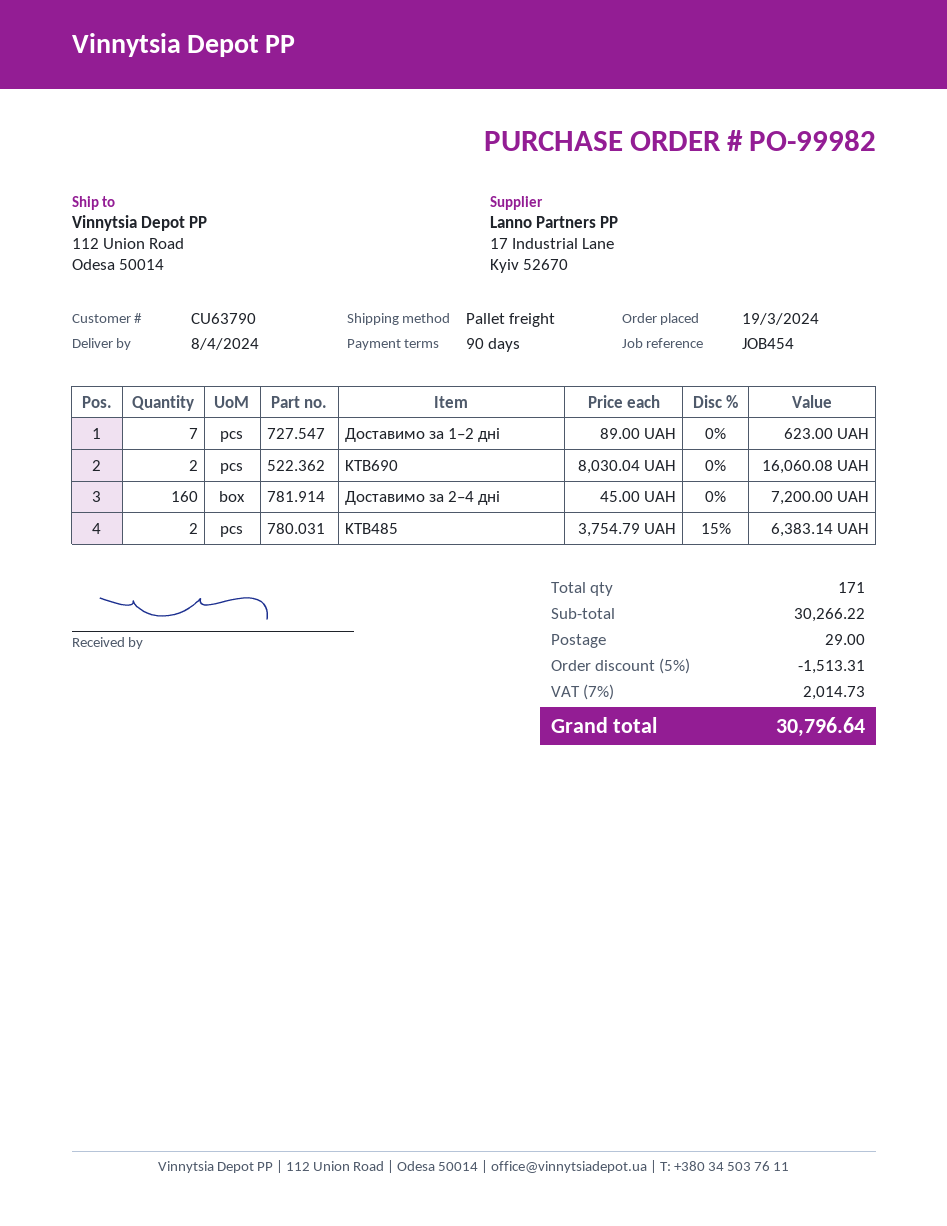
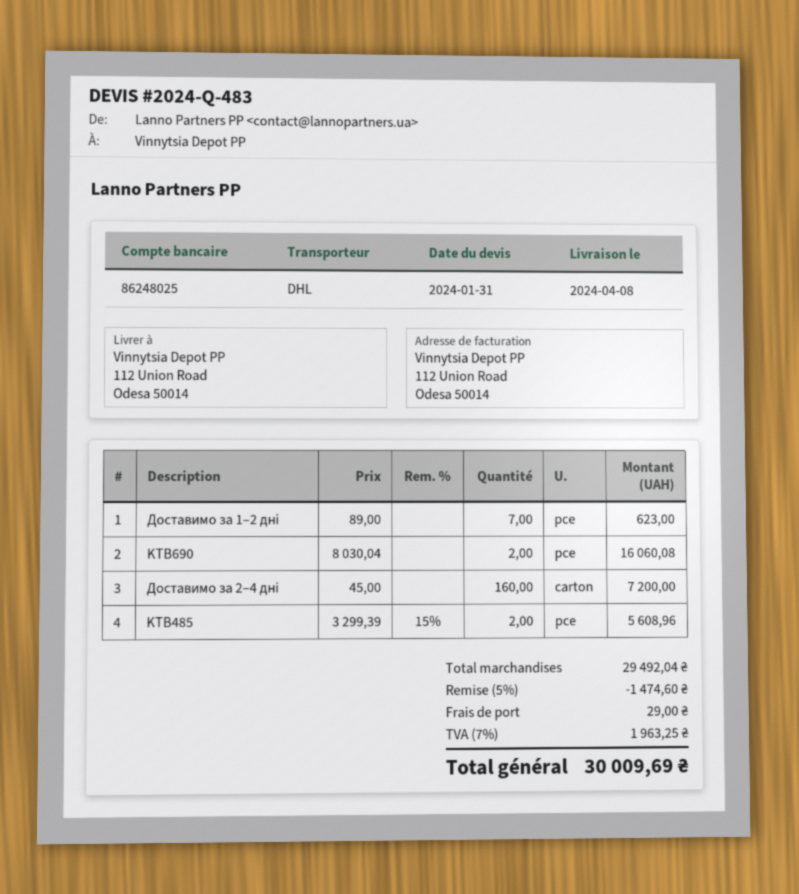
shipping method: pallet freight -> DHL
KTB485: 2 x 3754.79 - 15% = 6383.14 -> 2 x 3299.39 - 15% = 5608.96
subtotal: 30266.22 -> 29492.04
discount: 5% = 1513.31 -> 5% = 1474.60
tax: 7% = 2014.73 -> 7% = 1963.25
total: 30796.64 -> 30009.69

